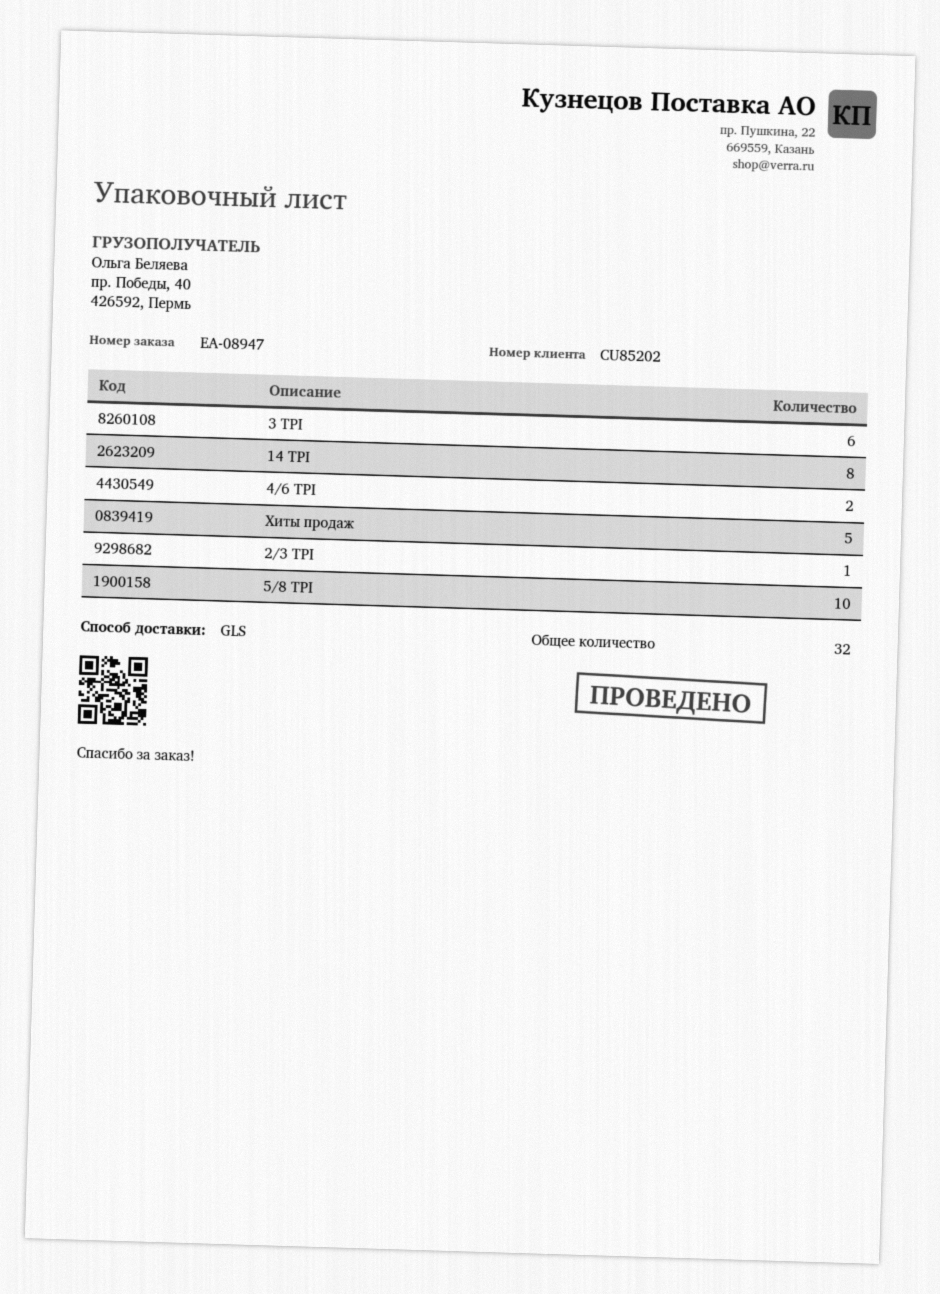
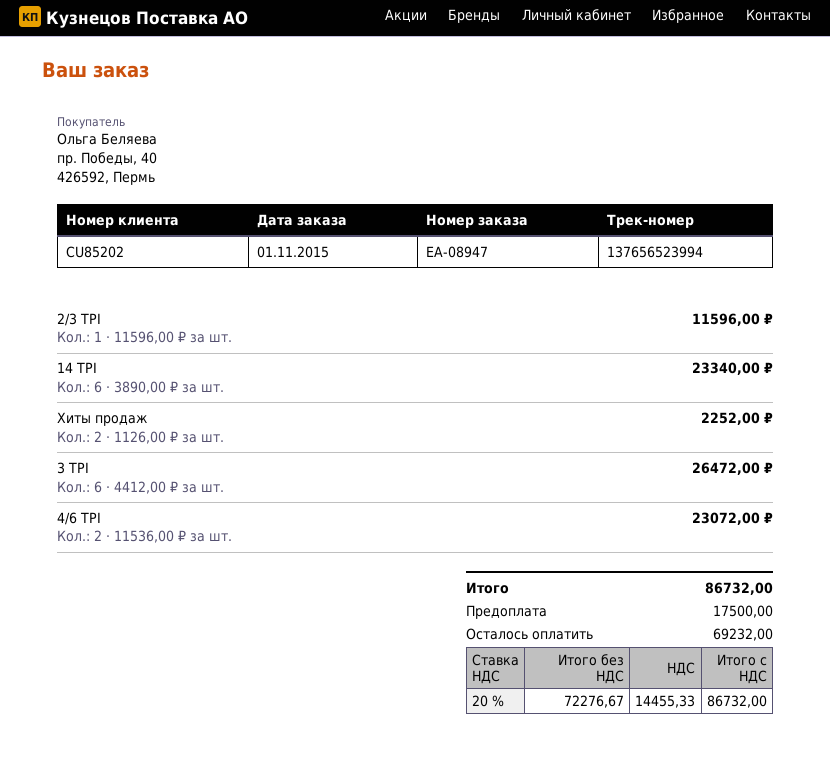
14 TPI: 8 -> 6
Хиты продаж: 5 -> 2
5/8 TPI: 10 -> none

